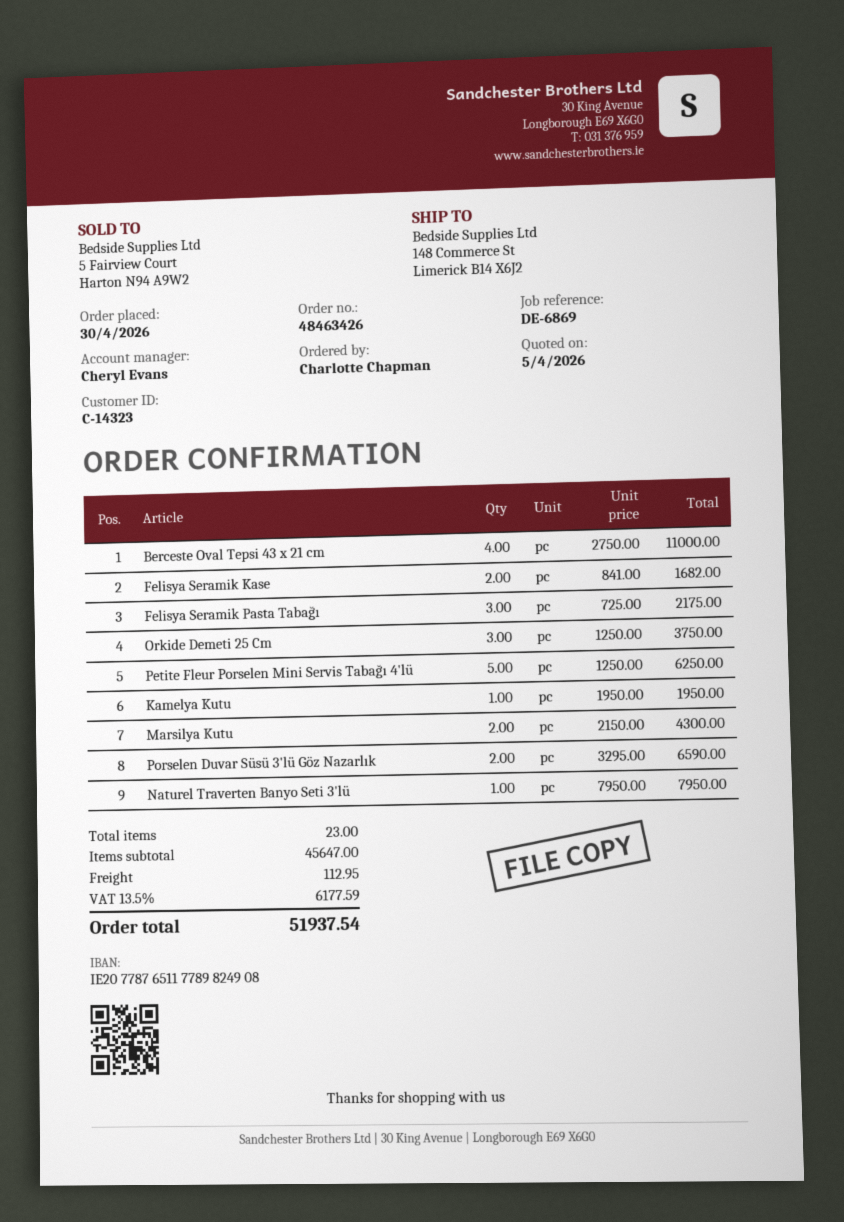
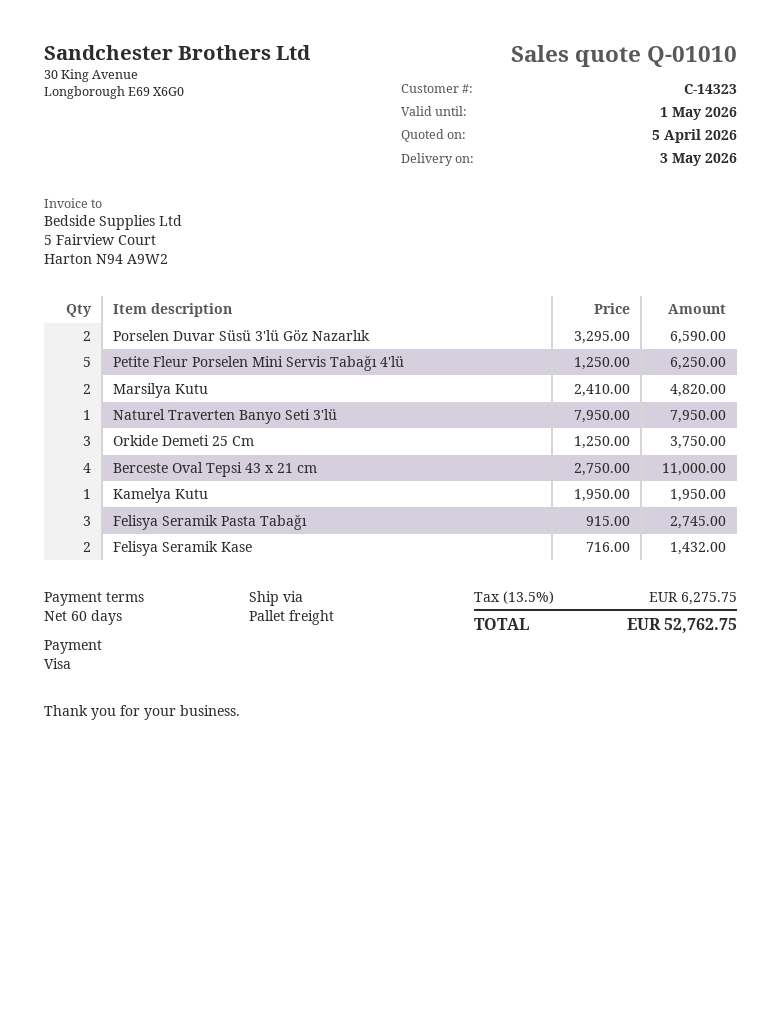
Felisya Seramik Kase: 2 x 841.00 = 1682.00 -> 2 x 716.00 = 1432.00
Felisya Seramik Pasta Tabağı: 3 x 725.00 = 2175.00 -> 3 x 915.00 = 2745.00
Marsilya Kutu: 2 x 2150.00 = 4300.00 -> 2 x 2410.00 = 4820.00
shipping: 112.95 -> none
tax: 13.5% = 6177.59 -> 13.5% = 6275.75
total: 51937.54 -> 52762.75

